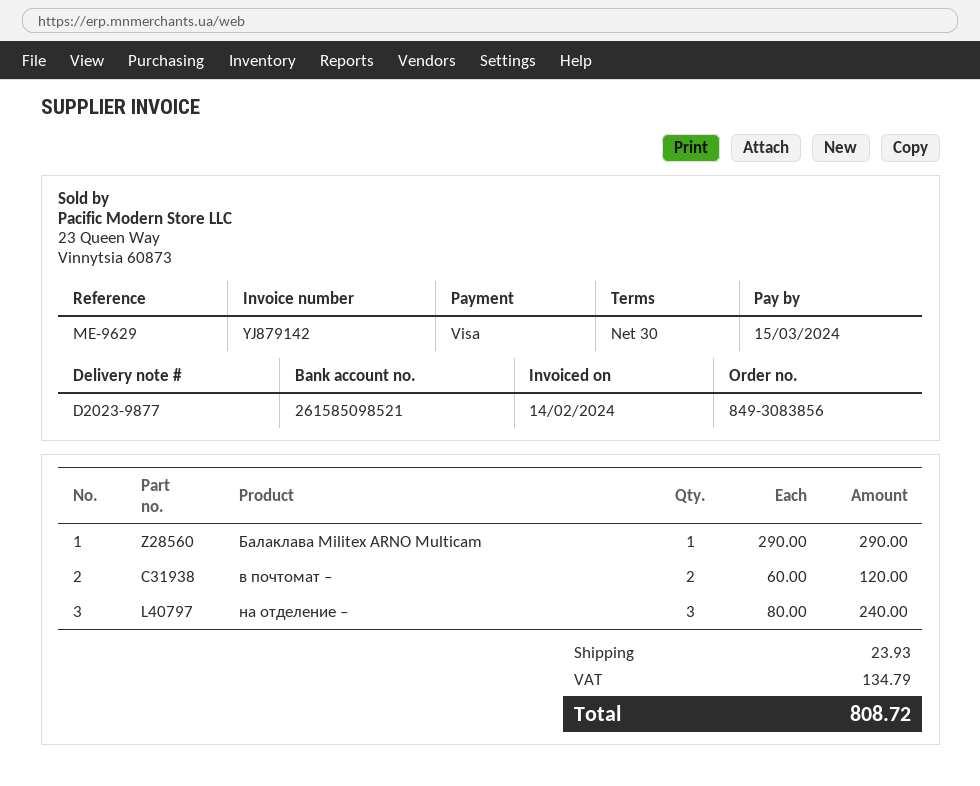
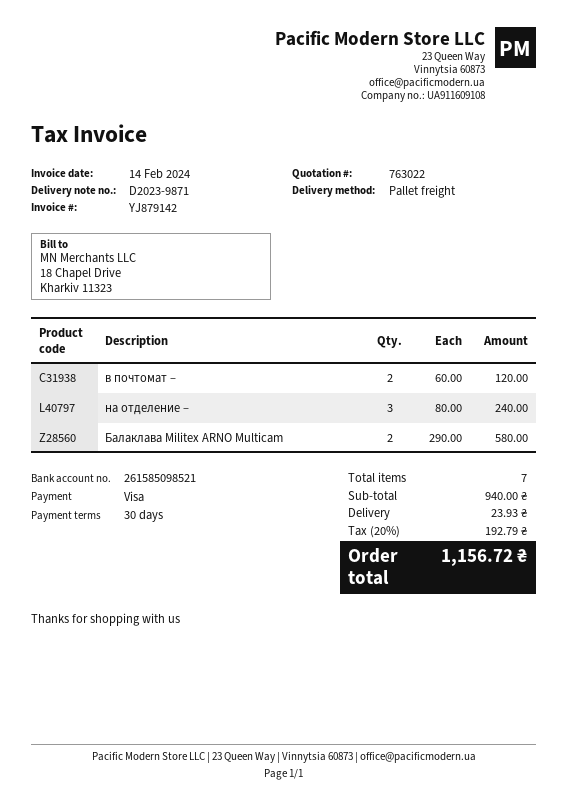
delivery note number: D2023-9877 -> D2023-9871
Балаклава Militex ARNO Multicam: 1 x 290.00 = 290.00 -> 2 x 290.00 = 580.00
tax: 134.79 -> 192.79
total: 808.72 -> 1156.72

